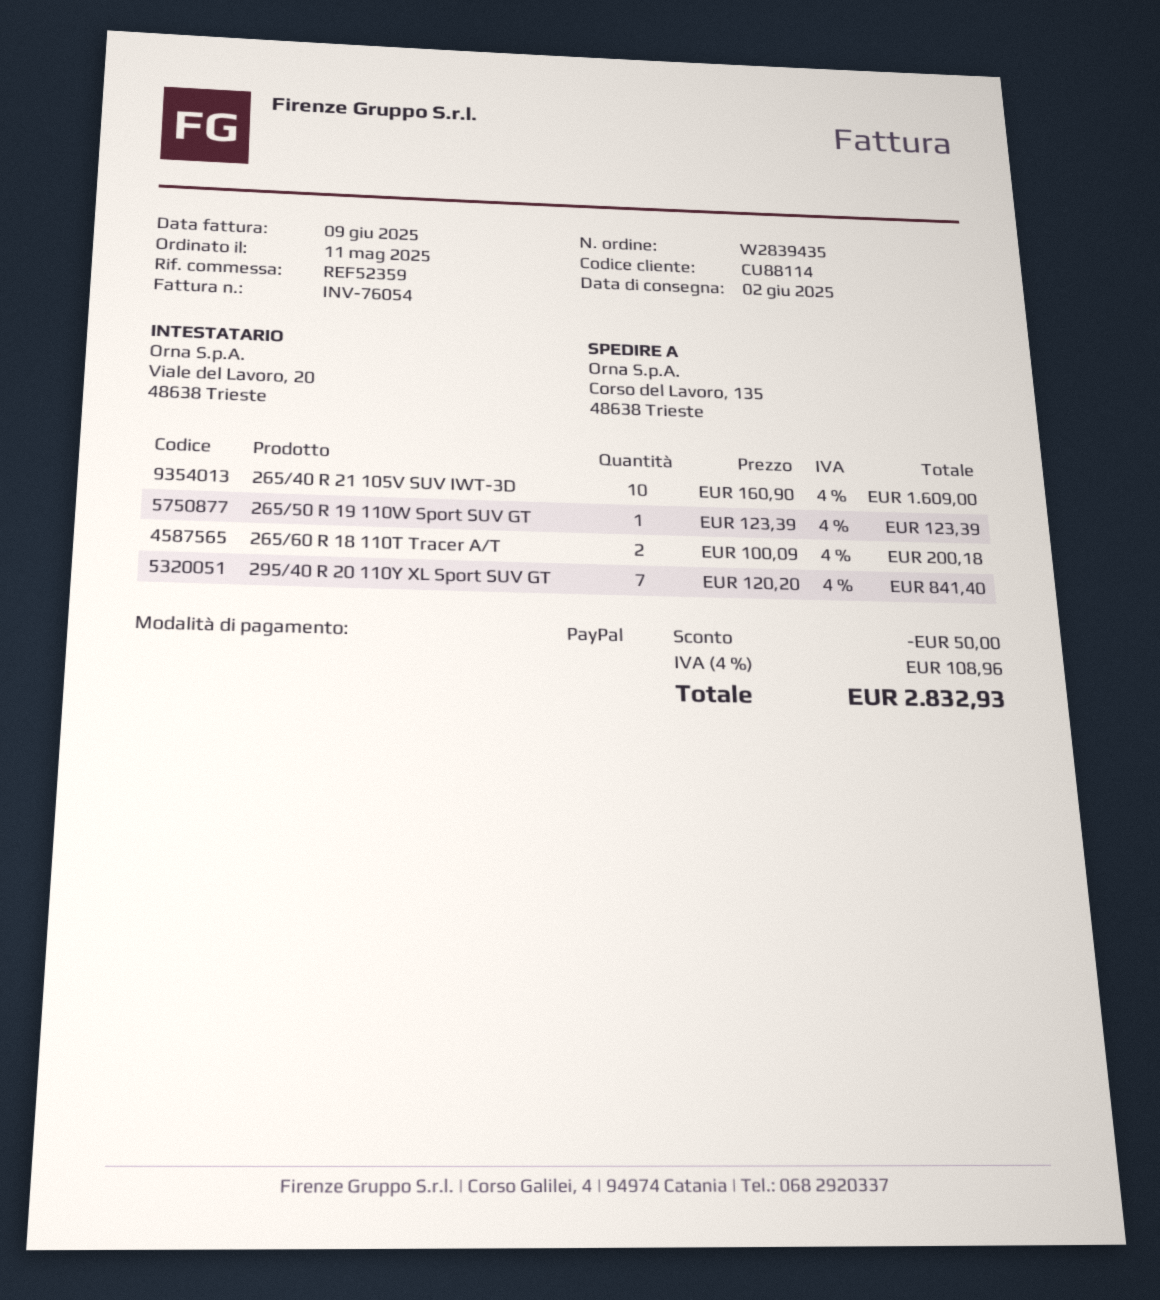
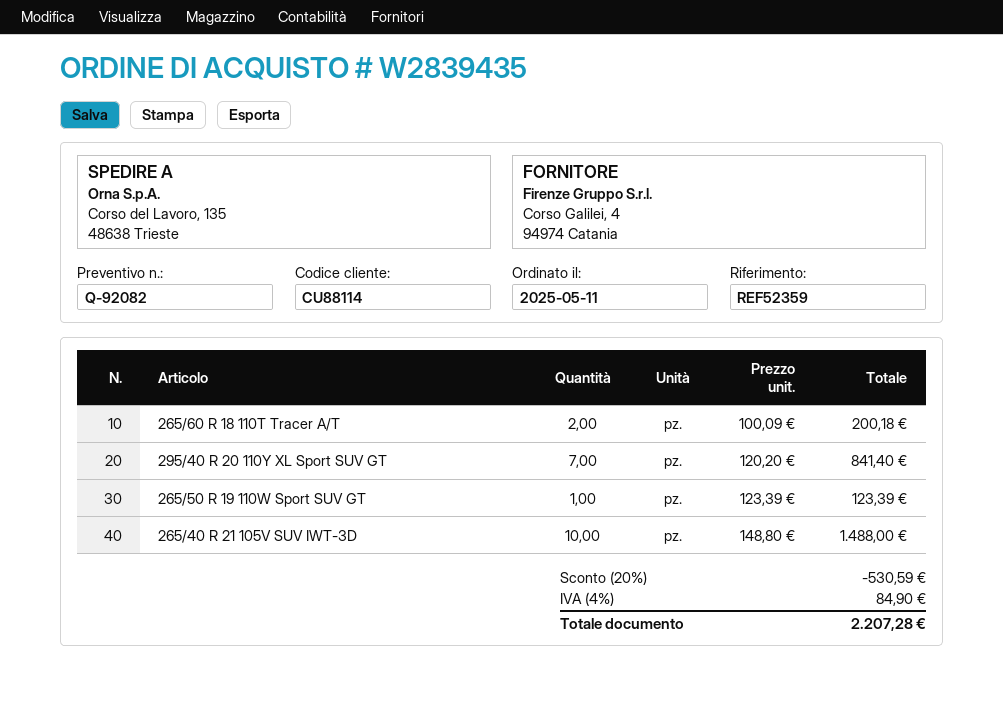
265/40 R 21 105V SUV IWT-3D: 10 x 160.90 = 1609.00 -> 10 x 148.80 = 1488.00
discount: 50.00 -> 530.59
tax: 4% = 108.96 -> 4% = 84.90
total: 2832.93 -> 2207.28

